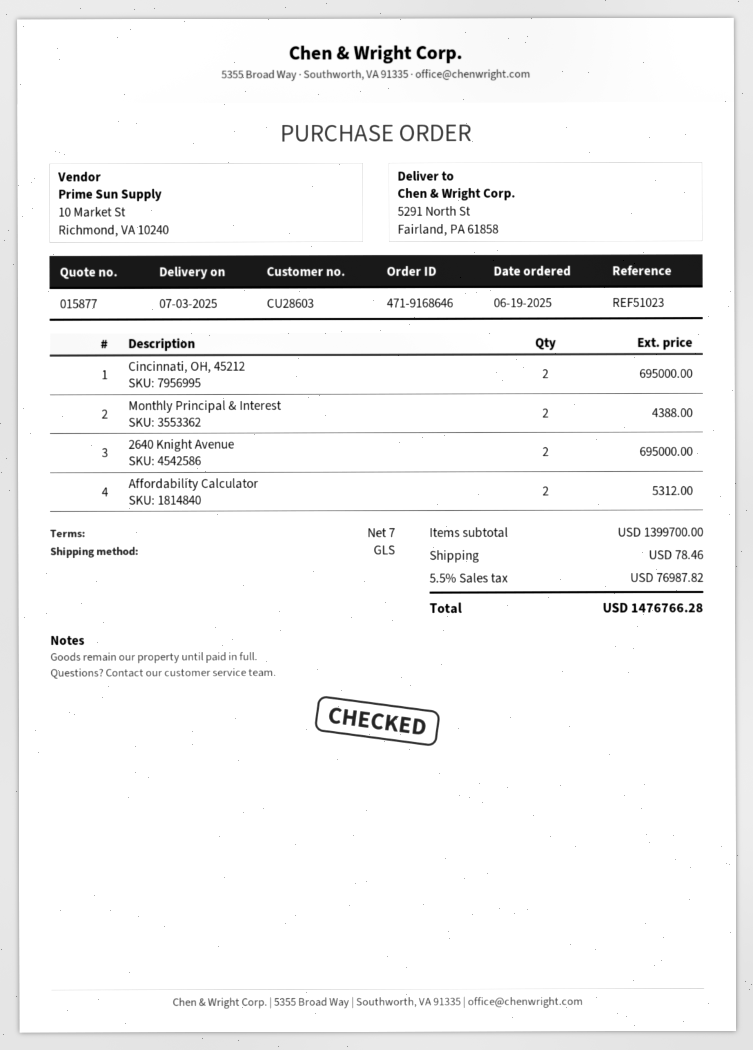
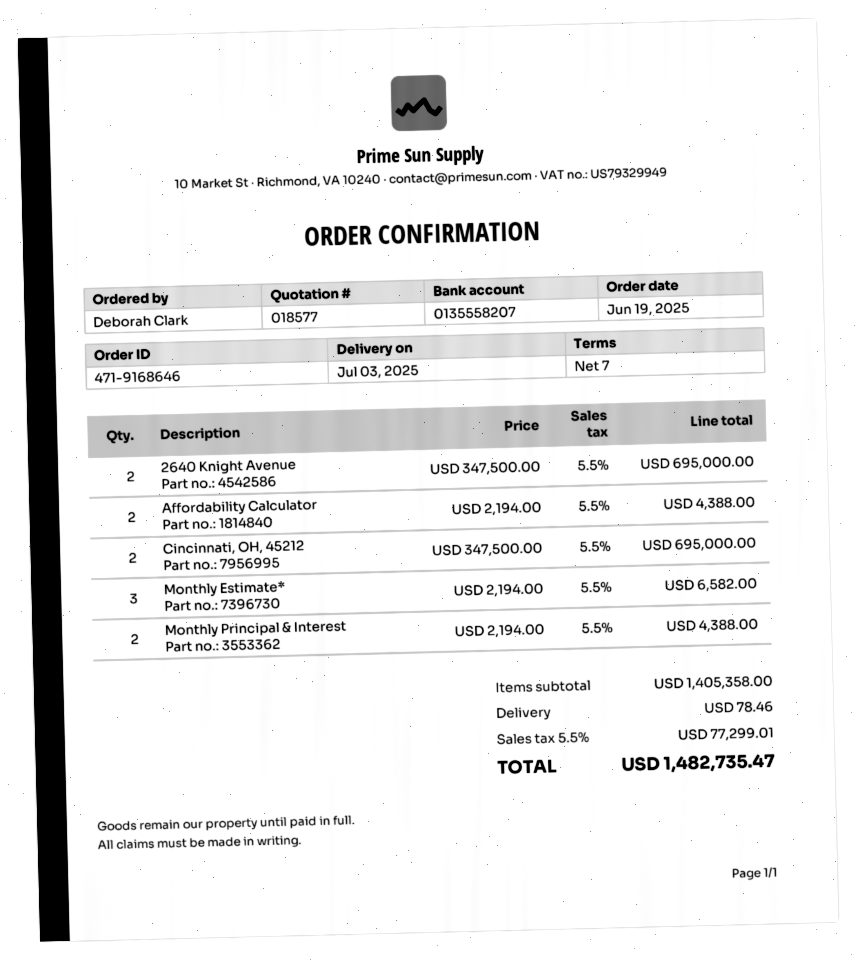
quote number: 015877 -> 018577
Affordability Calculator: 2 for 5312.00 -> 2 for 4388.00
Monthly Estimate*: none -> 3 for 6582.00
subtotal: 1399700.00 -> 1405358.00
tax: 5.5% = 76987.82 -> 5.5% = 77299.01
total: 1476766.28 -> 1482735.47

